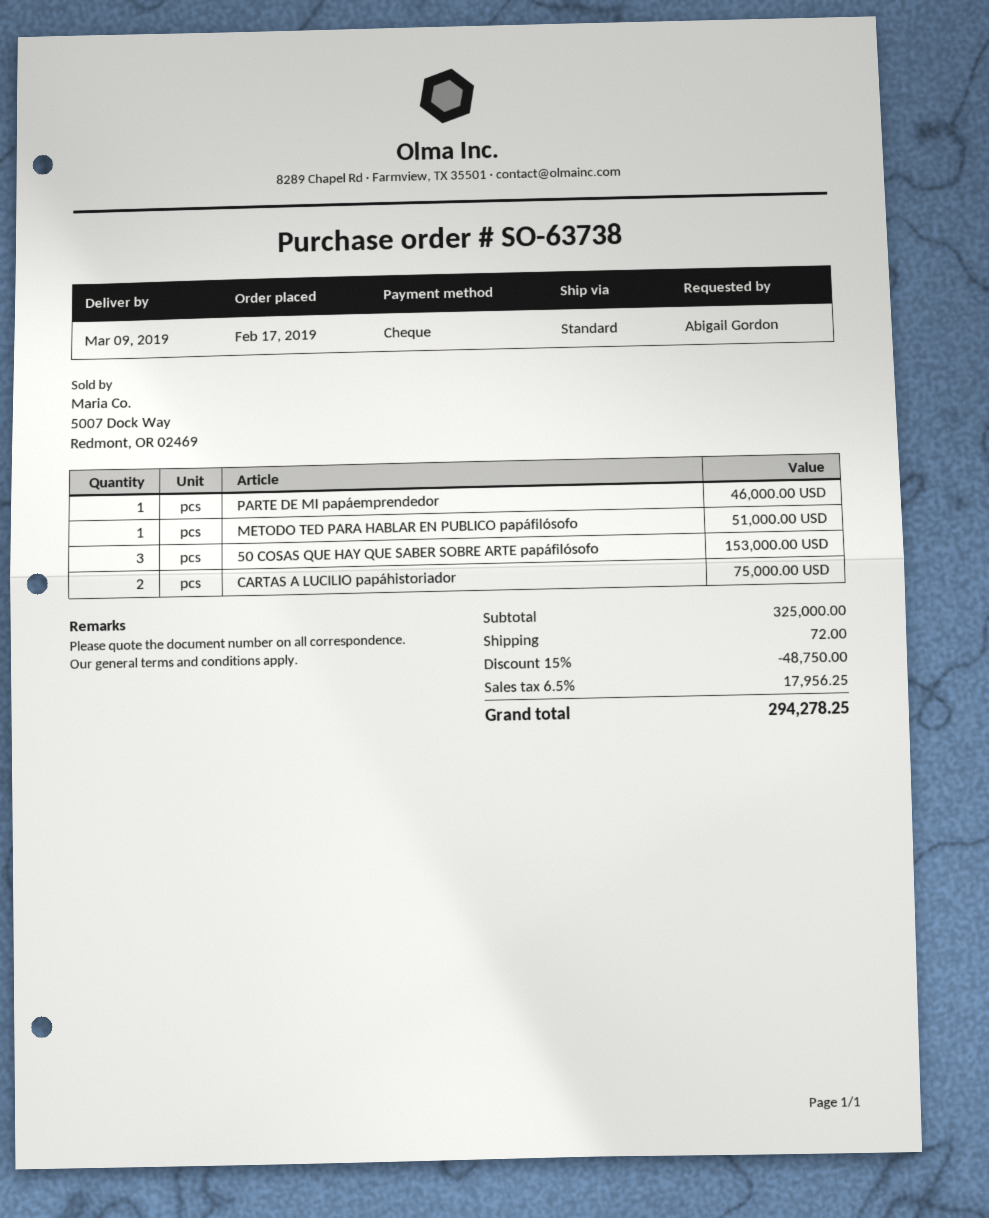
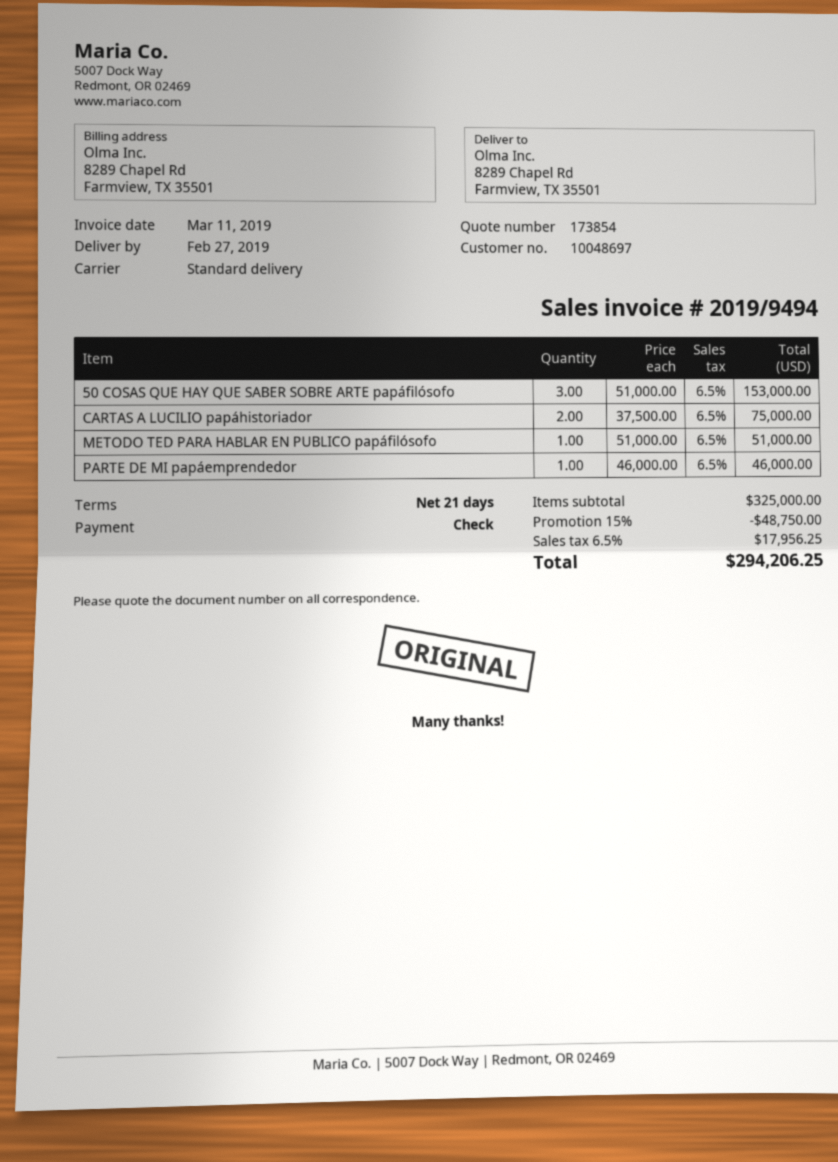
delivery date: 2019-03-09 -> 2019-02-27
shipping: 72.00 -> none
total: 294278.25 -> 294206.25

